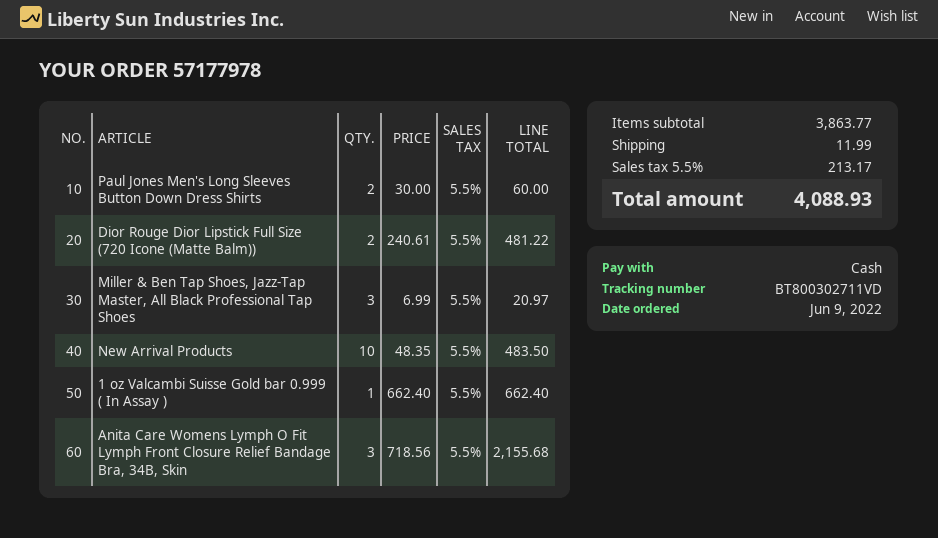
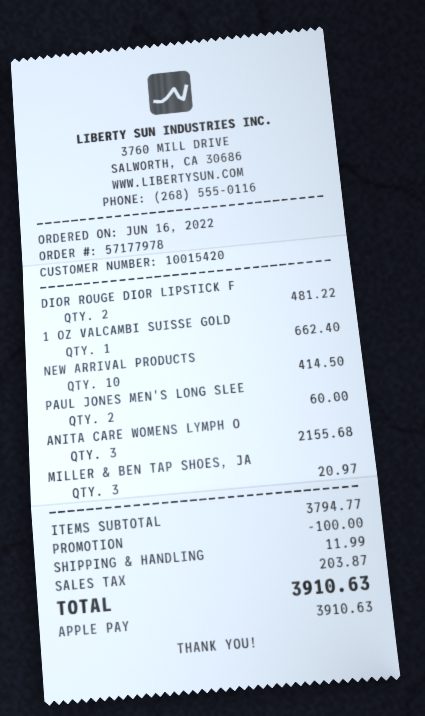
order date: 2022-06-09 -> 2022-06-16
payment method: cash -> Apple Pay
New Arrival Products: 10 for 483.50 -> 10 for 414.50
subtotal: 3863.77 -> 3794.77
discount: none -> 100.00
tax: 213.17 -> 203.87
total: 4088.93 -> 3910.63

